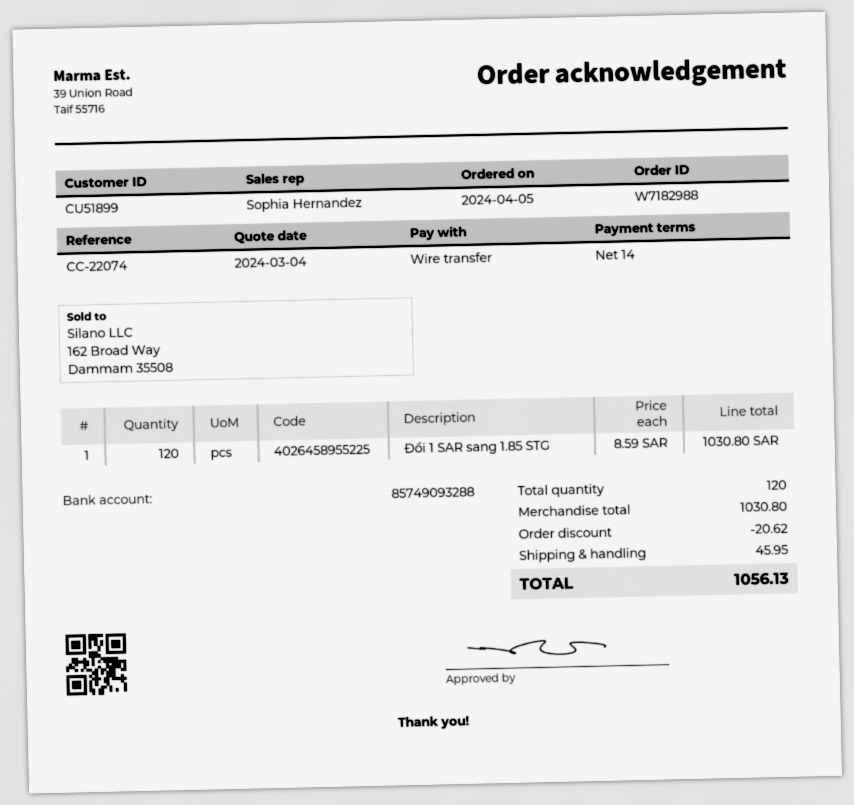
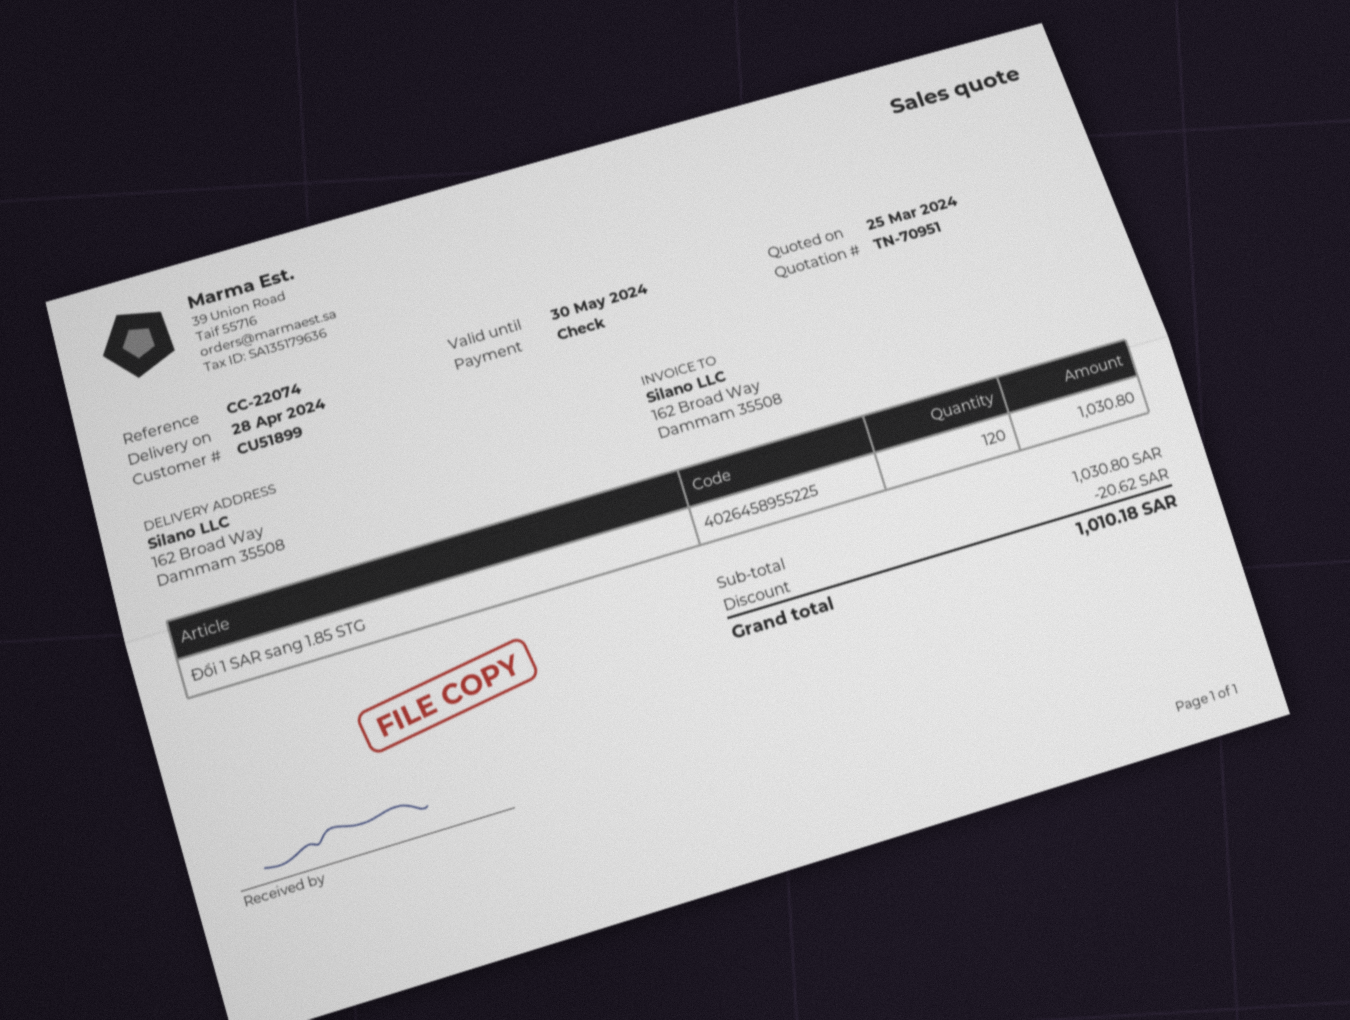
quote date: 2024-03-04 -> 2024-03-25
payment method: bank transfer -> cheque
shipping: 45.95 -> none
total: 1056.13 -> 1010.18

